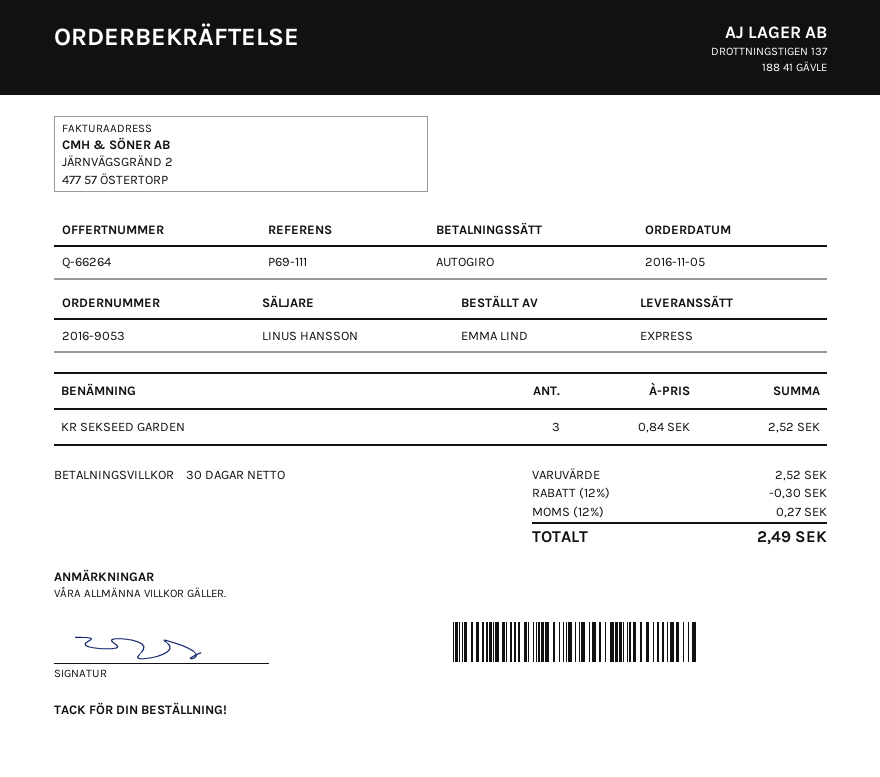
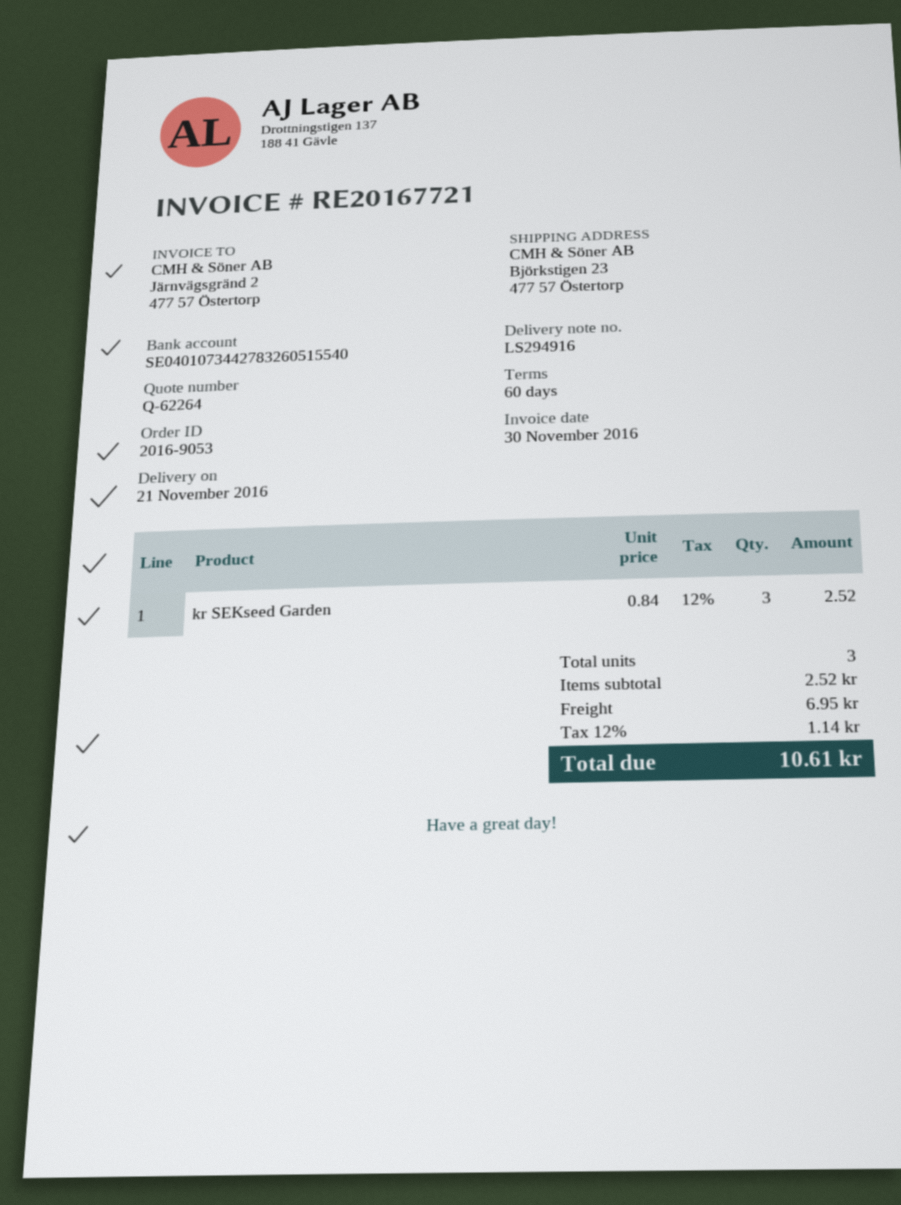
quote number: Q-66264 -> Q-62264
payment terms: 30 days -> 60 days
discount: 12% = 0.30 -> none
shipping: none -> 6.95
tax: 12% = 0.27 -> 12% = 1.14
total: 2.49 -> 10.61

